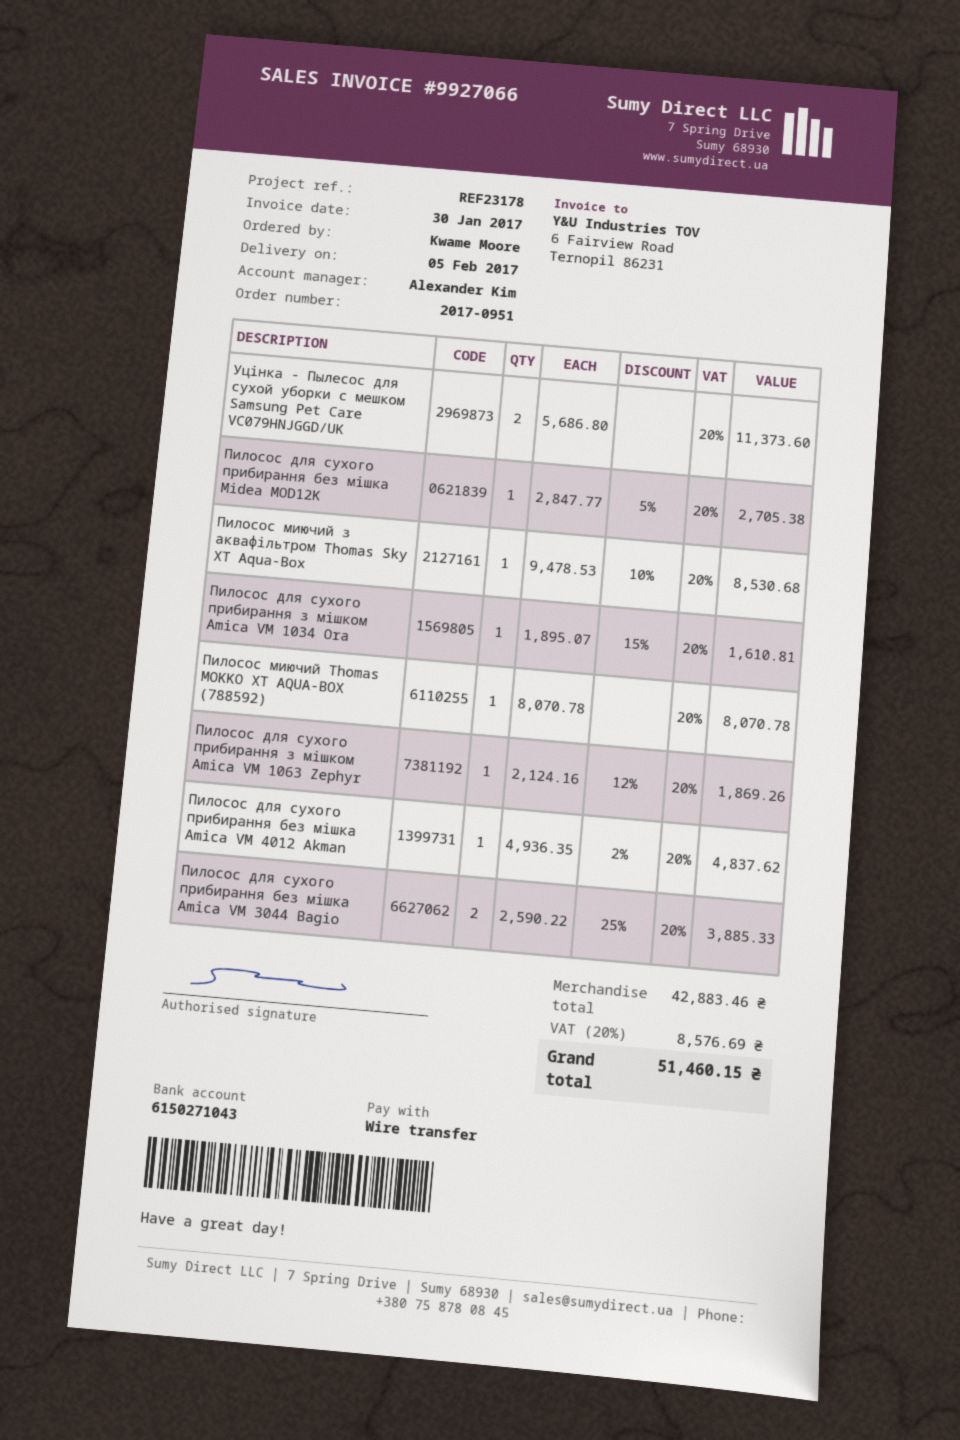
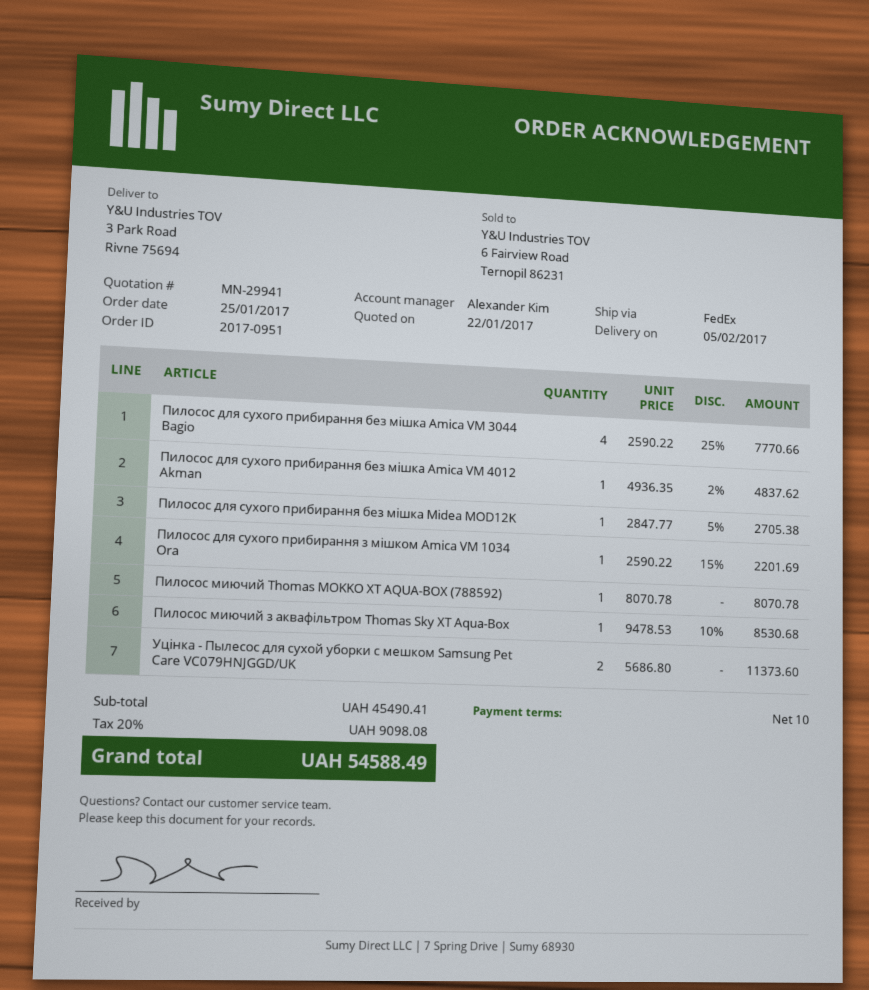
Пилосос для сухого прибирання з мішком Amica VM 1034 Ora: 1 x 1895.07 - 15% = 1610.81 -> 1 x 2590.22 - 15% = 2201.69
Пилосос для сухого прибирання з мішком Amica VM 1063 Zephyr: 1 x 2124.16 - 12% = 1869.26 -> none
Пилосос для сухого прибирання без мішка Amica VM 3044 Bagio: 2 x 2590.22 - 25% = 3885.33 -> 4 x 2590.22 - 25% = 7770.66
subtotal: 42883.46 -> 45490.41
tax: 20% = 8576.69 -> 20% = 9098.08
total: 51460.15 -> 54588.49

